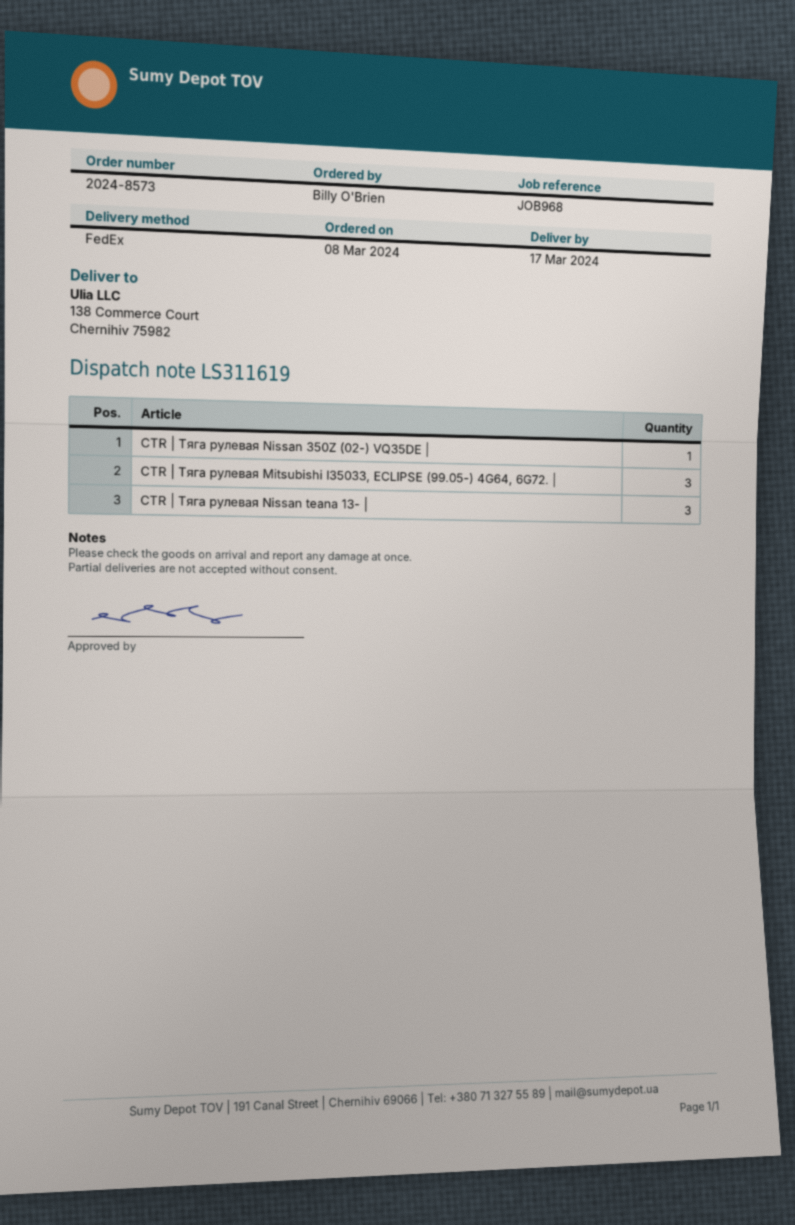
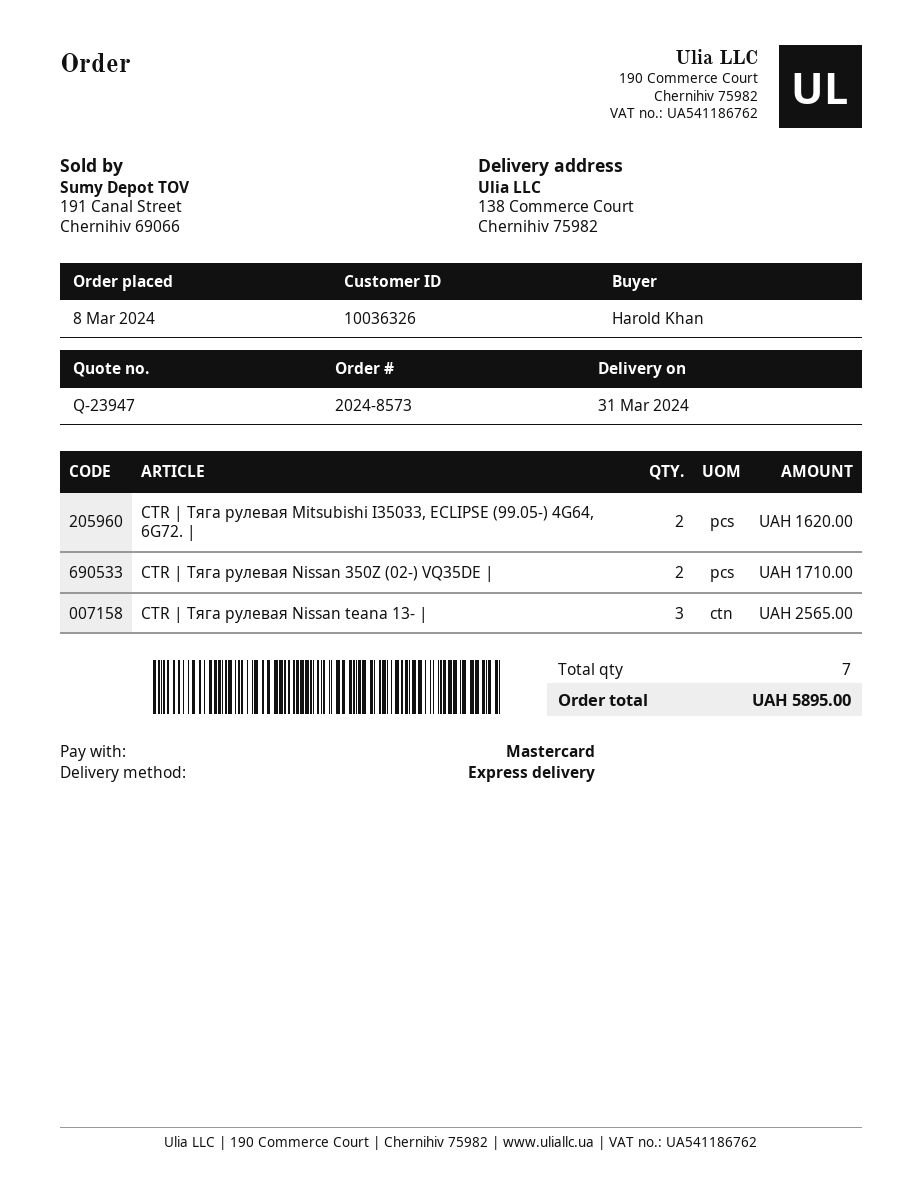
delivery date: 2024-03-17 -> 2024-03-31
ordered by: Billy O'Brien -> Harold Khan
shipping method: FedEx -> express
CTR | Тяга рулевая Nissan 350Z (02-) VQ35DE |: 1 -> 2
CTR | Тяга рулевая Mitsubishi I35033, ECLIPSE (99.05-) 4G64, 6G72. |: 3 -> 2

